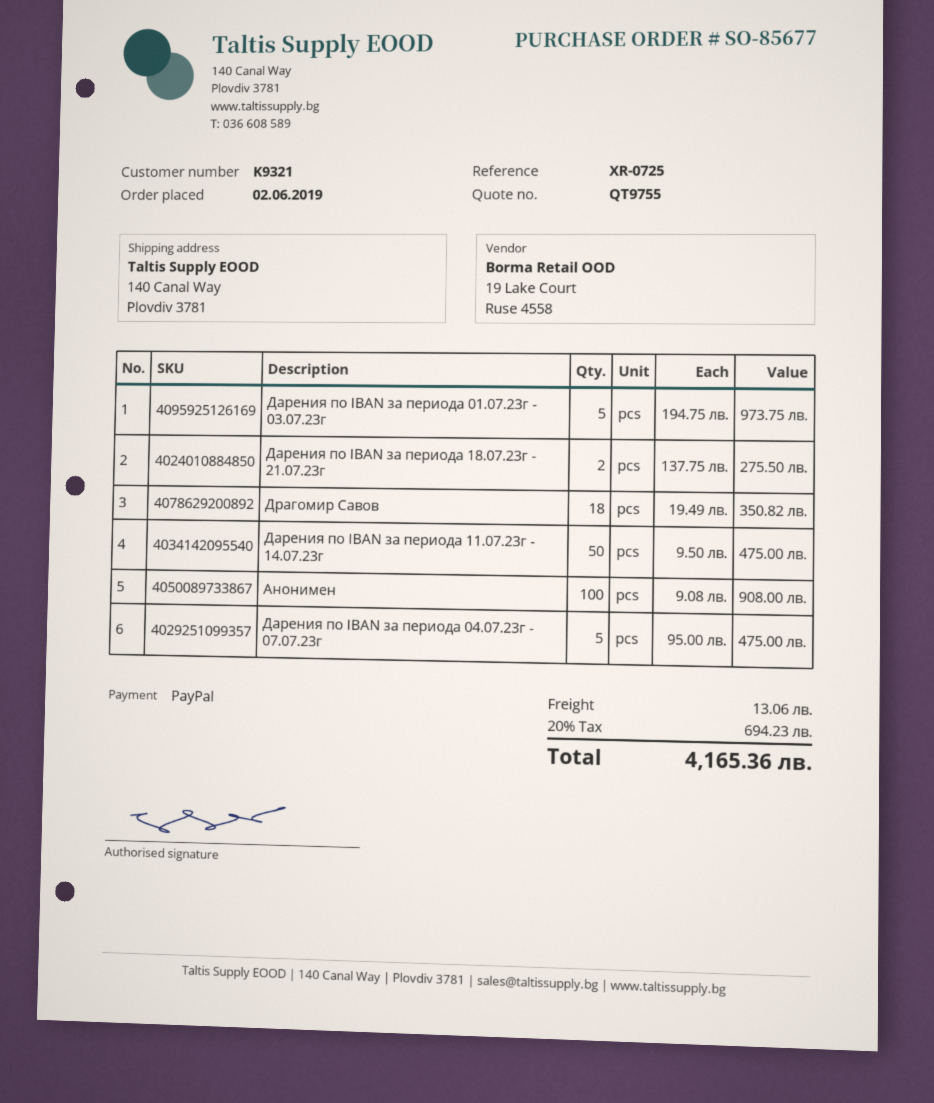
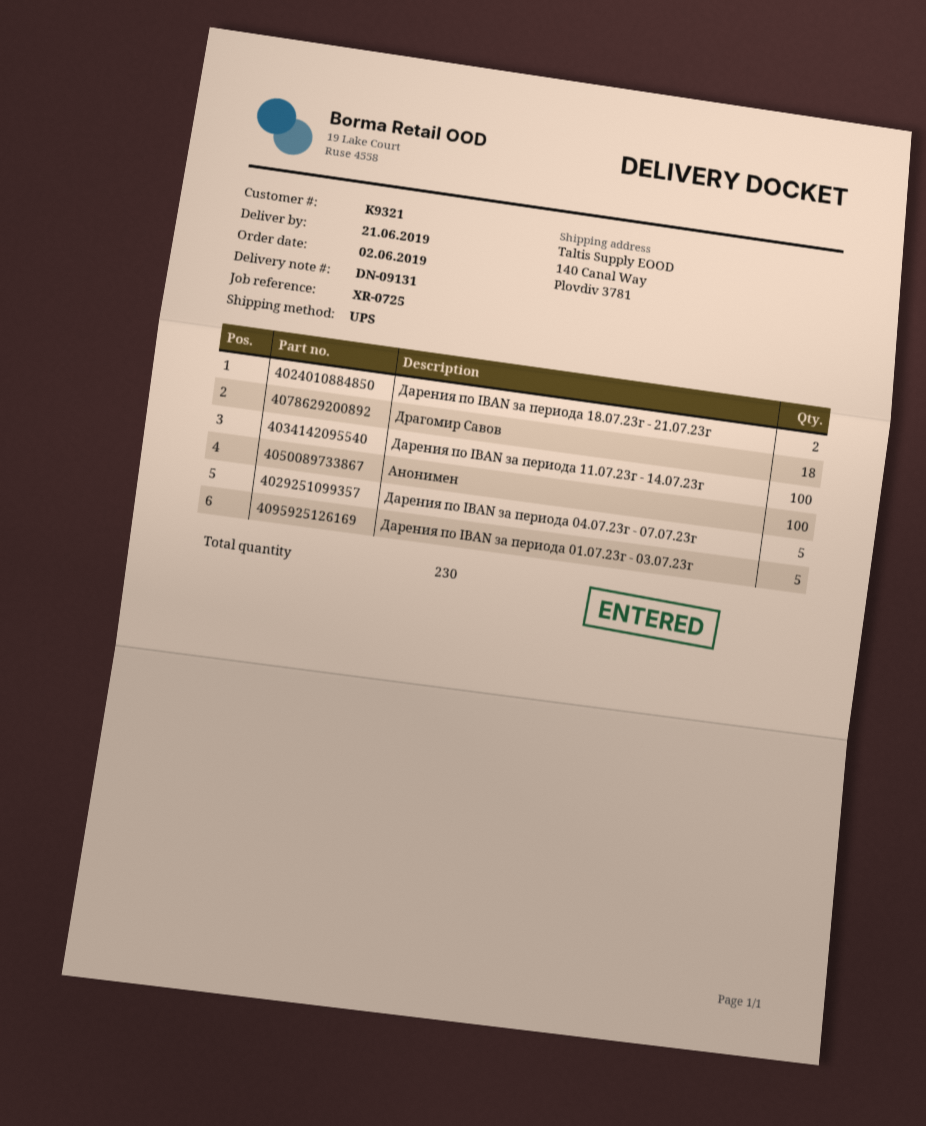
Дарения по IBAN за периода 11.07.23г - 14.07.23г: 50 -> 100

